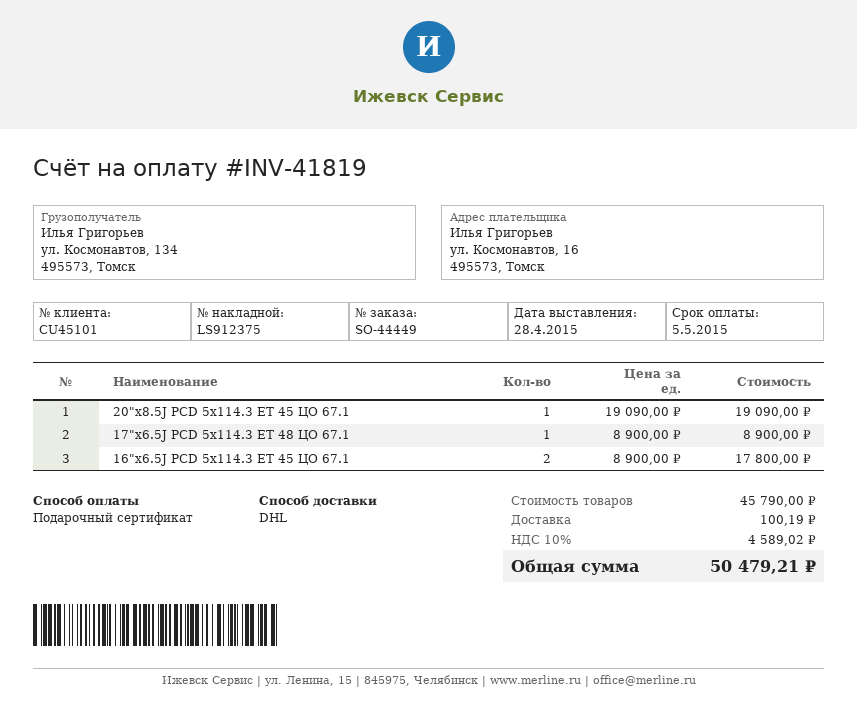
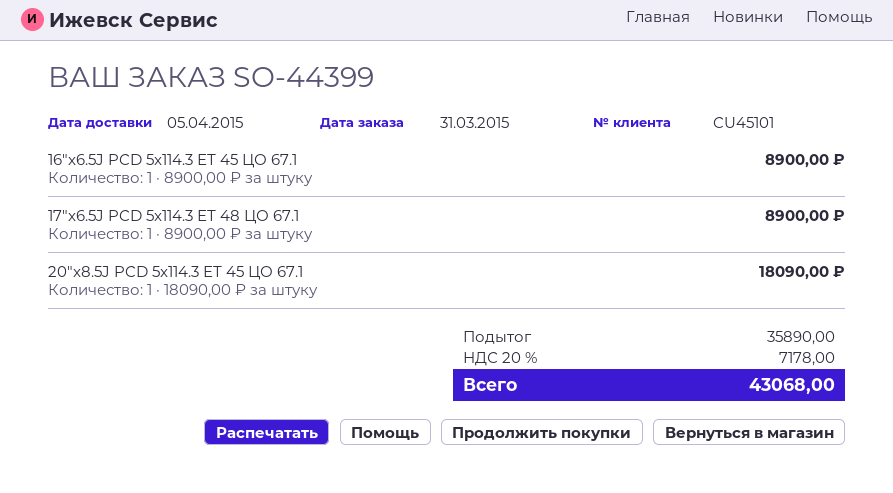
order number: SO-44449 -> SO-44399
20"x8.5J PCD 5x114.3 ЕТ 45 ЦО 67.1: 1 x 19090.00 = 19090.00 -> 1 x 18090.00 = 18090.00
16"x6.5J PCD 5x114.3 ЕТ 45 ЦО 67.1: 2 x 8900.00 = 17800.00 -> 1 x 8900.00 = 8900.00
subtotal: 45790.00 -> 35890.00
shipping: 100.19 -> none
tax: 10% = 4589.02 -> 20% = 7178.00
total: 50479.21 -> 43068.00

